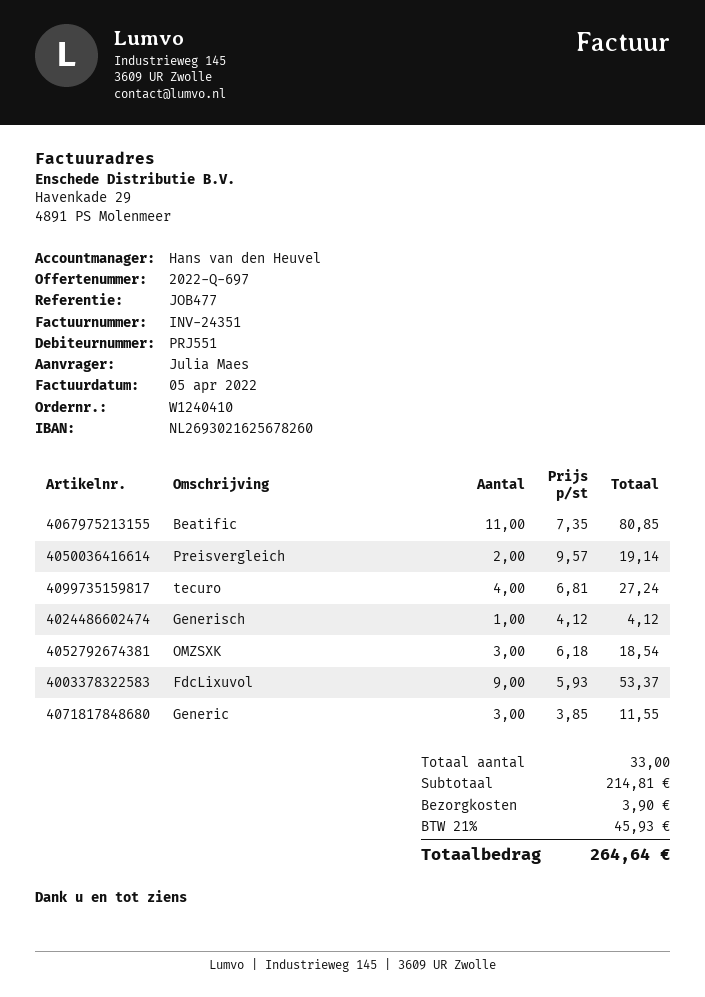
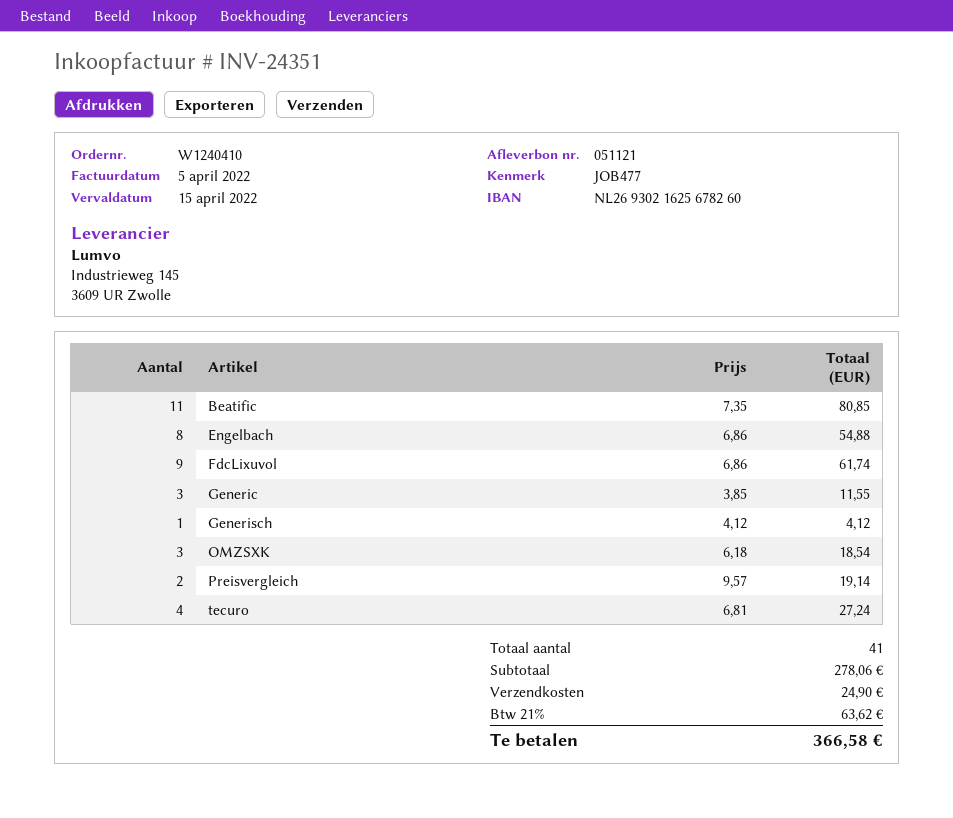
FdcLixuvol: 9 x 5.93 = 53.37 -> 9 x 6.86 = 61.74
Engelbach: none -> 8 x 6.86 = 54.88
total quantity: 33 -> 41
subtotal: 214.81 -> 278.06
shipping: 3.90 -> 24.90
tax: 21% = 45.93 -> 21% = 63.62
total: 264.64 -> 366.58

